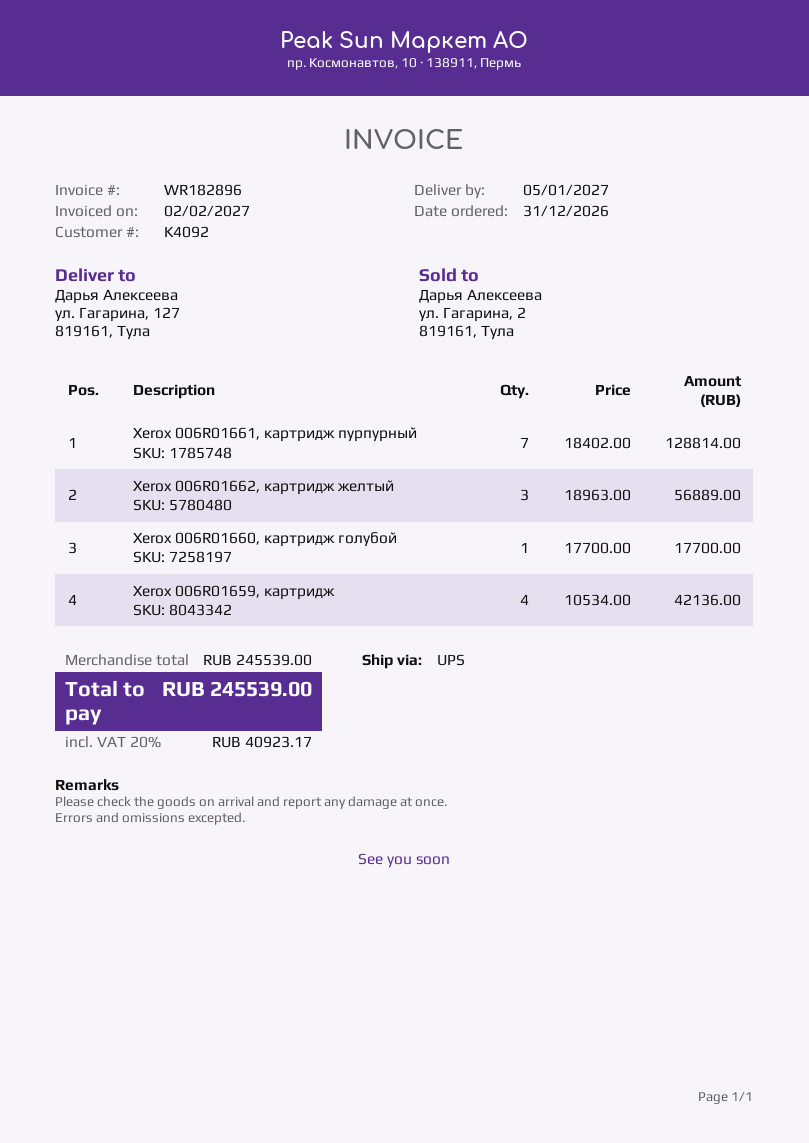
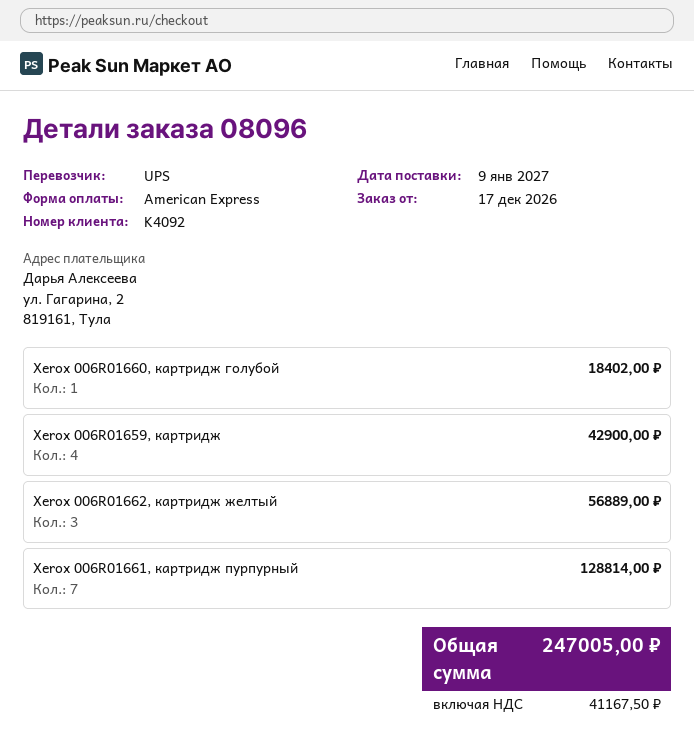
order date: 2026-12-31 -> 2026-12-17
delivery date: 2027-01-05 -> 2027-01-09
Xerox 006R01660, картридж голубой: 1 for 17700.00 -> 1 for 18402.00
Xerox 006R01659, картридж: 4 for 42136.00 -> 4 for 42900.00
tax: 40923.17 -> 41167.50
total: 245539.00 -> 247005.00

